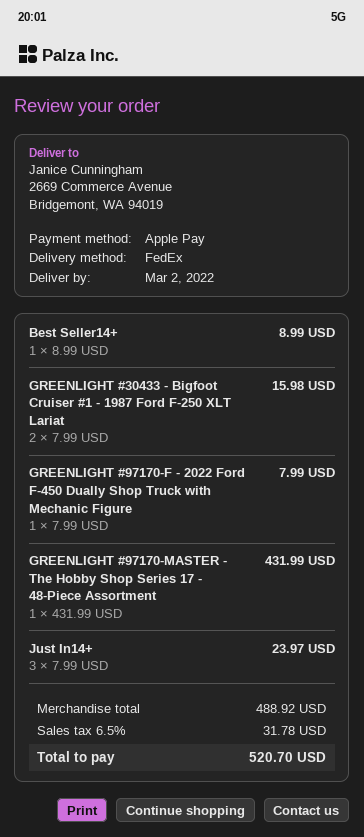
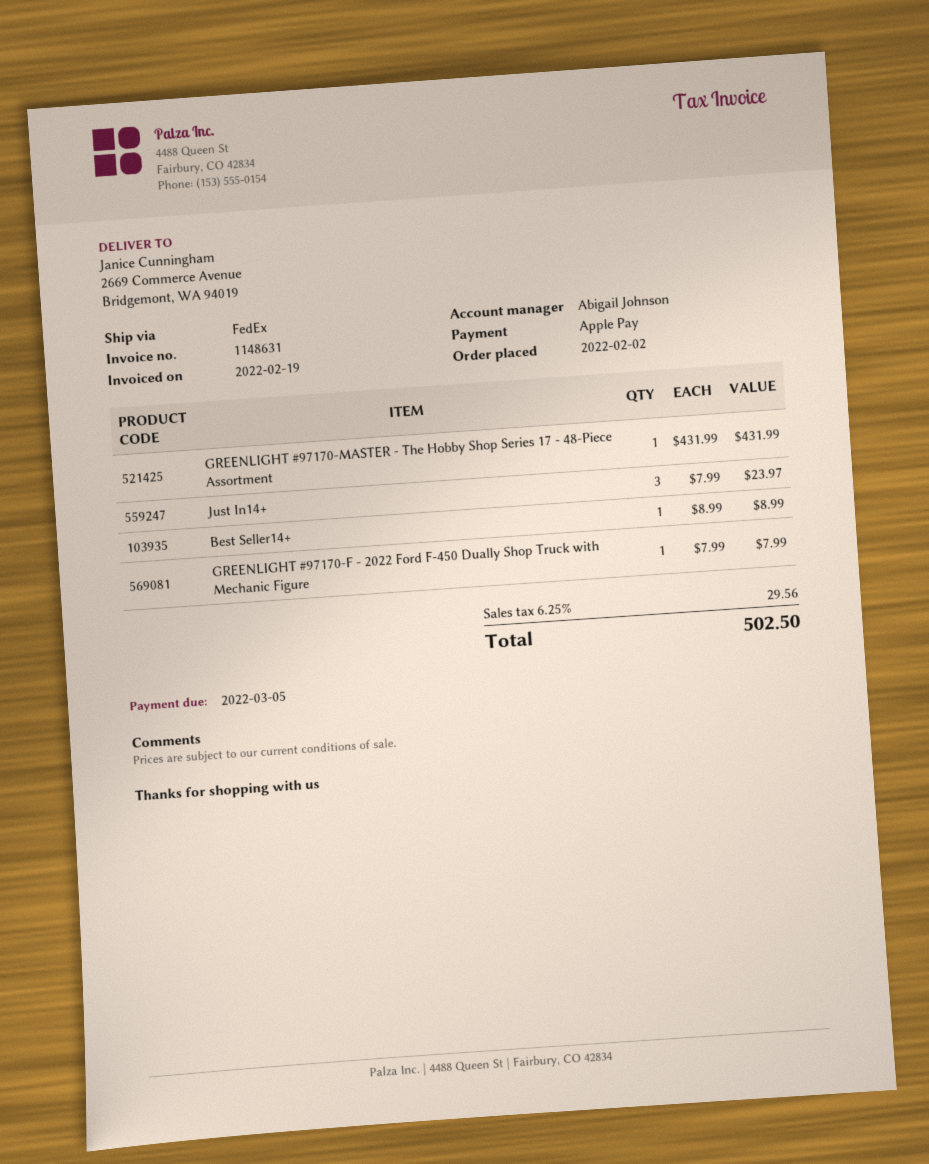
GREENLIGHT #30433 - Bigfoot Cruiser #1 - 1987 Ford F-250 XLT Lariat: 2 x 7.99 = 15.98 -> none
tax: 6.5% = 31.78 -> 6.25% = 29.56
total: 520.70 -> 502.50

